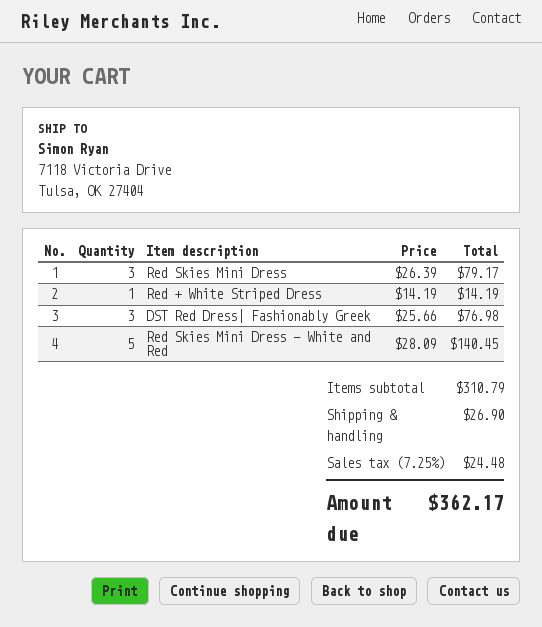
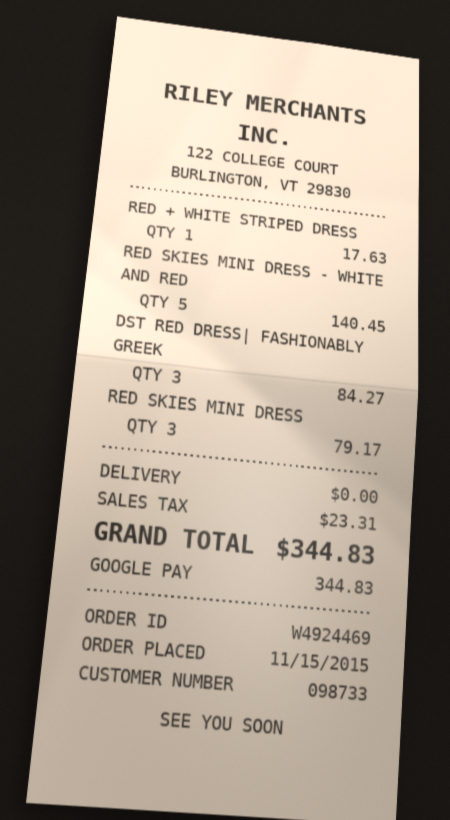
Red + White Striped Dress: 1 for 14.19 -> 1 for 17.63
DST Red Dress| Fashionably Greek: 3 for 76.98 -> 3 for 84.27
shipping: 26.90 -> 0.00
tax: 24.48 -> 23.31
total: 362.17 -> 344.83

